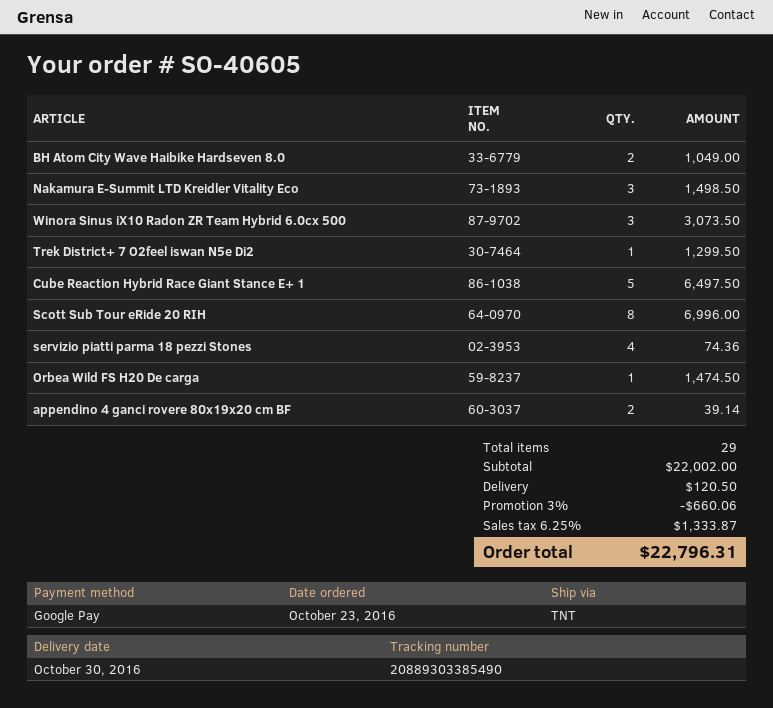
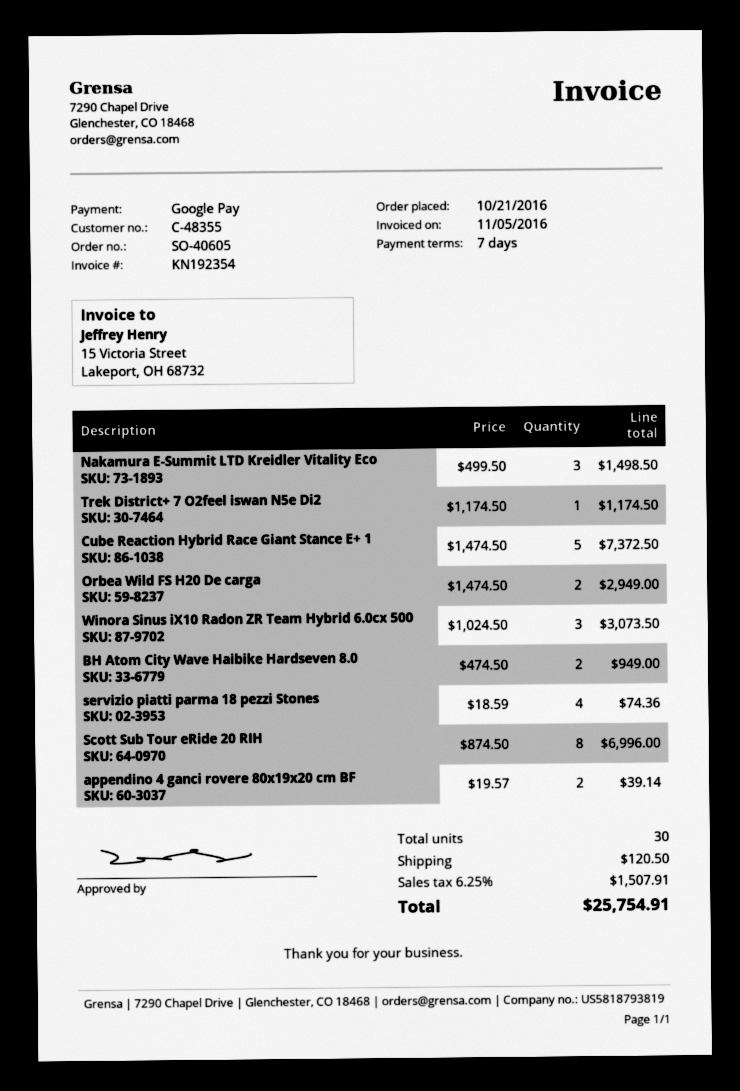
order date: 2016-10-23 -> 2016-10-21
BH Atom City Wave Haibike Hardseven 8.0: 2 for 1049.00 -> 2 for 949.00
Trek District+ 7 O2feel iswan N5e Di2: 1 for 1299.50 -> 1 for 1174.50
Cube Reaction Hybrid Race Giant Stance E+ 1: 5 for 6497.50 -> 5 for 7372.50
Orbea Wild FS H20 De carga: 1 for 1474.50 -> 2 for 2949.00
total quantity: 29 -> 30
discount: 3% = 660.06 -> none
tax: 6.25% = 1333.87 -> 6.25% = 1507.91
total: 22796.31 -> 25754.91

